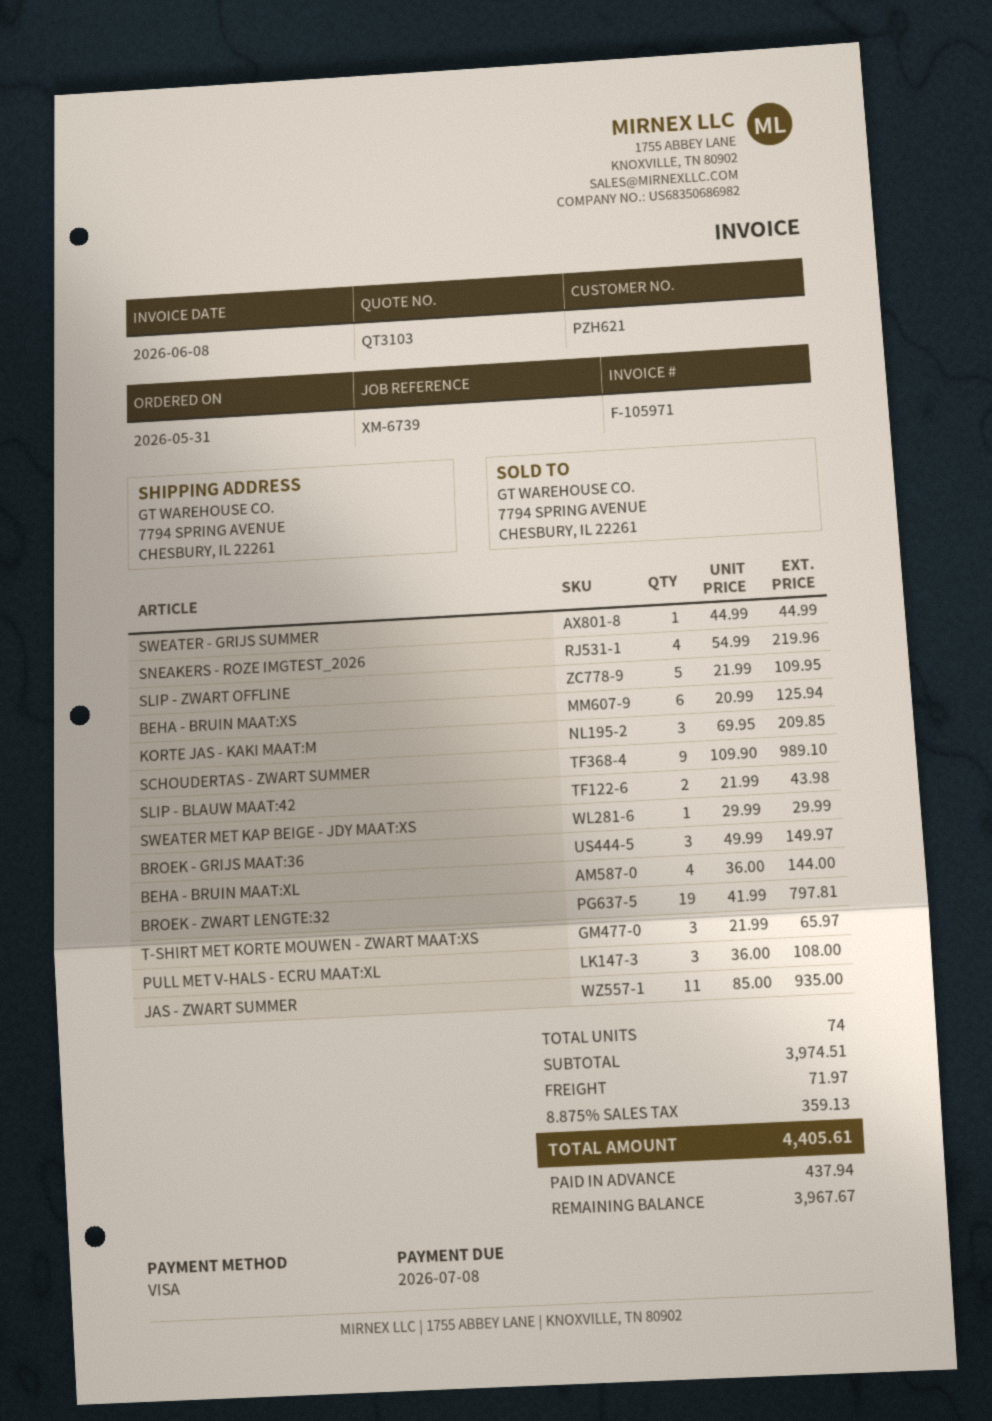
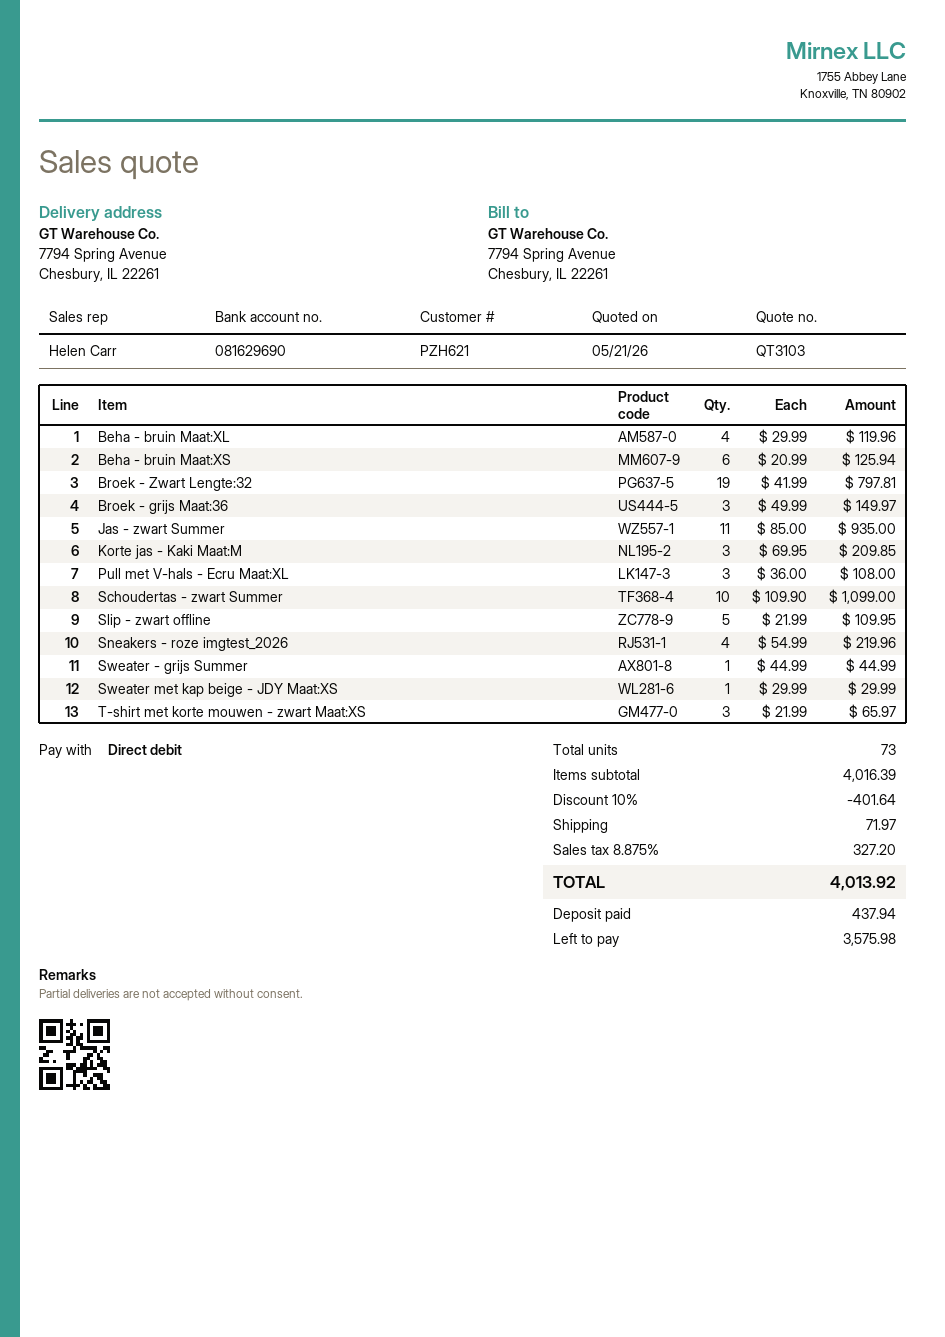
payment method: Visa -> direct debit
SCHOUDERTAS - ZWART SUMMER: 9 x 109.90 = 989.10 -> 10 x 109.90 = 1099.00
SLIP - BLAUW MAAT:42: 2 x 21.99 = 43.98 -> none
BEHA - BRUIN MAAT:XL: 4 x 36.00 = 144.00 -> 4 x 29.99 = 119.96
total quantity: 74 -> 73
subtotal: 3974.51 -> 4016.39
discount: none -> 10% = 401.64
tax: 8.875% = 359.13 -> 8.875% = 327.20
total: 4405.61 -> 4013.92
balance: 3967.67 -> 3575.98

